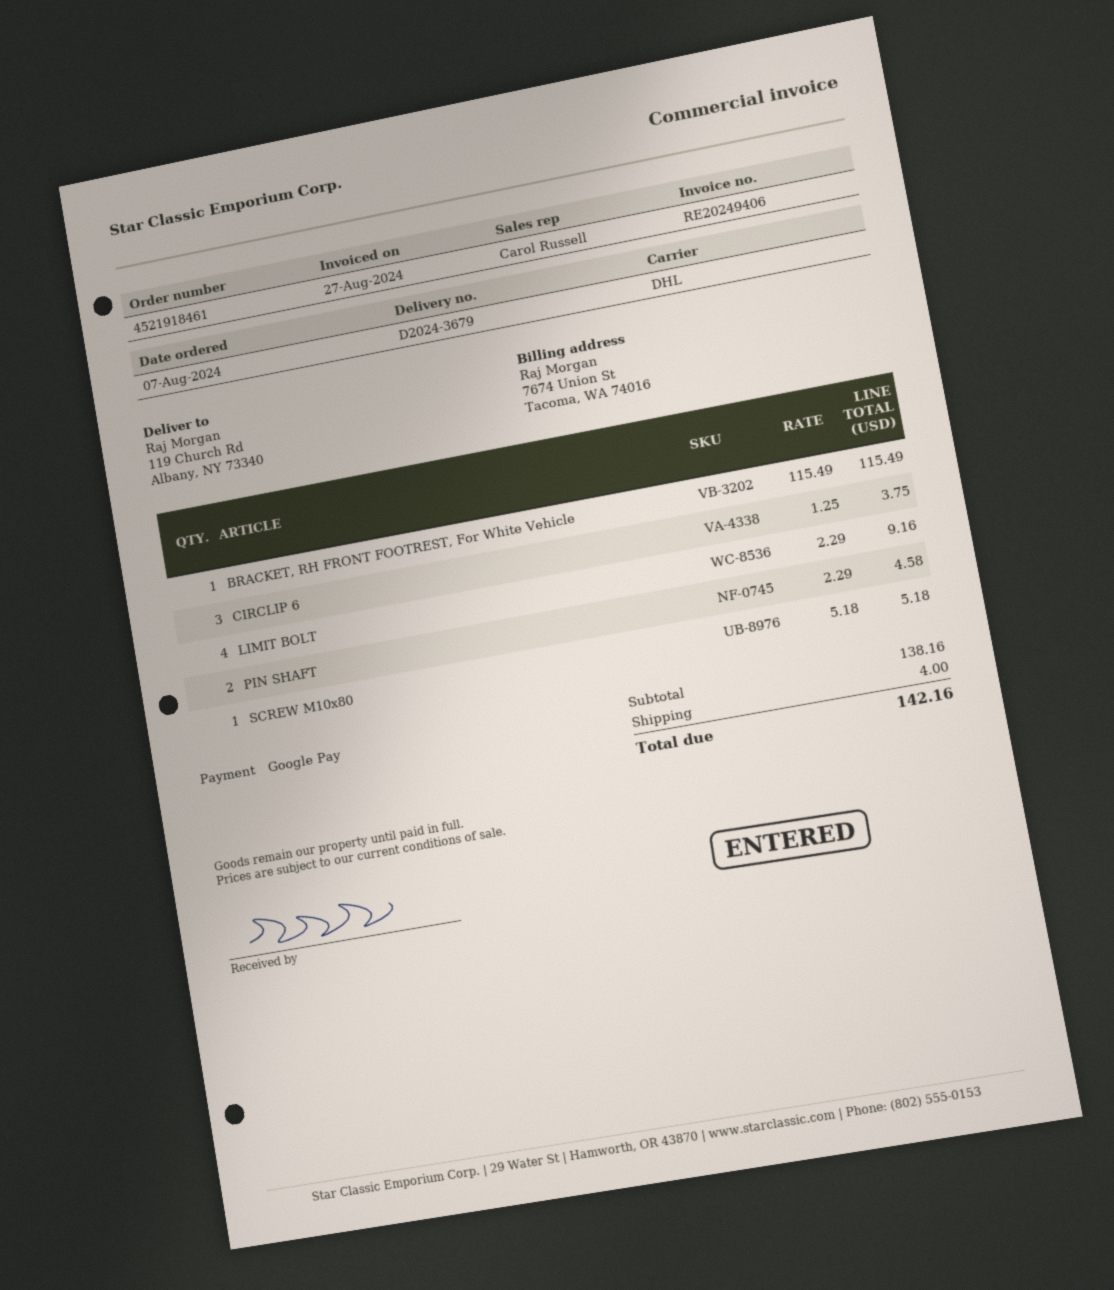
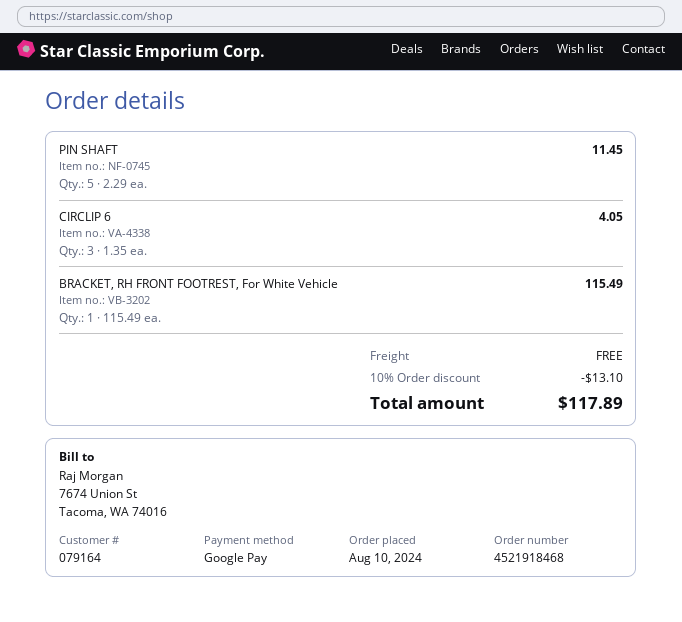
order number: 4521918461 -> 4521918468
order date: 2024-08-07 -> 2024-08-10
CIRCLIP 6: 3 x 1.25 = 3.75 -> 3 x 1.35 = 4.05
LIMIT BOLT: 4 x 2.29 = 9.16 -> none
PIN SHAFT: 2 x 2.29 = 4.58 -> 5 x 2.29 = 11.45
SCREW M10x80: 1 x 5.18 = 5.18 -> none
discount: none -> 10% = 13.10
shipping: 4.00 -> 0.00
total: 142.16 -> 117.89

